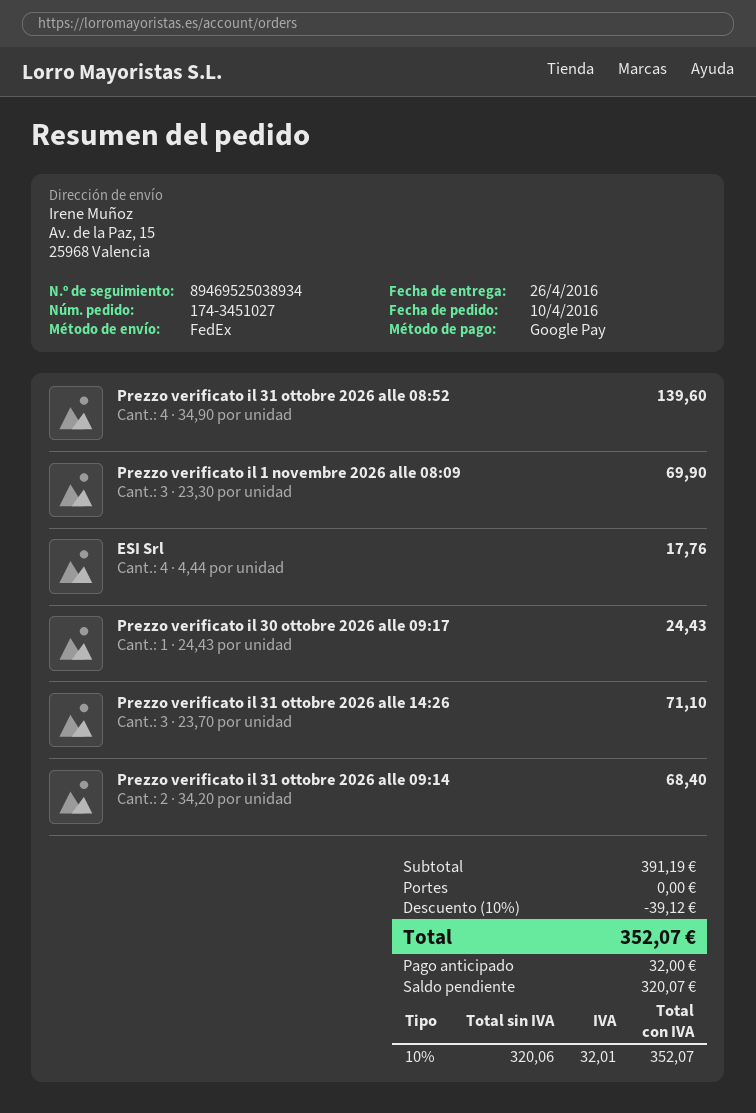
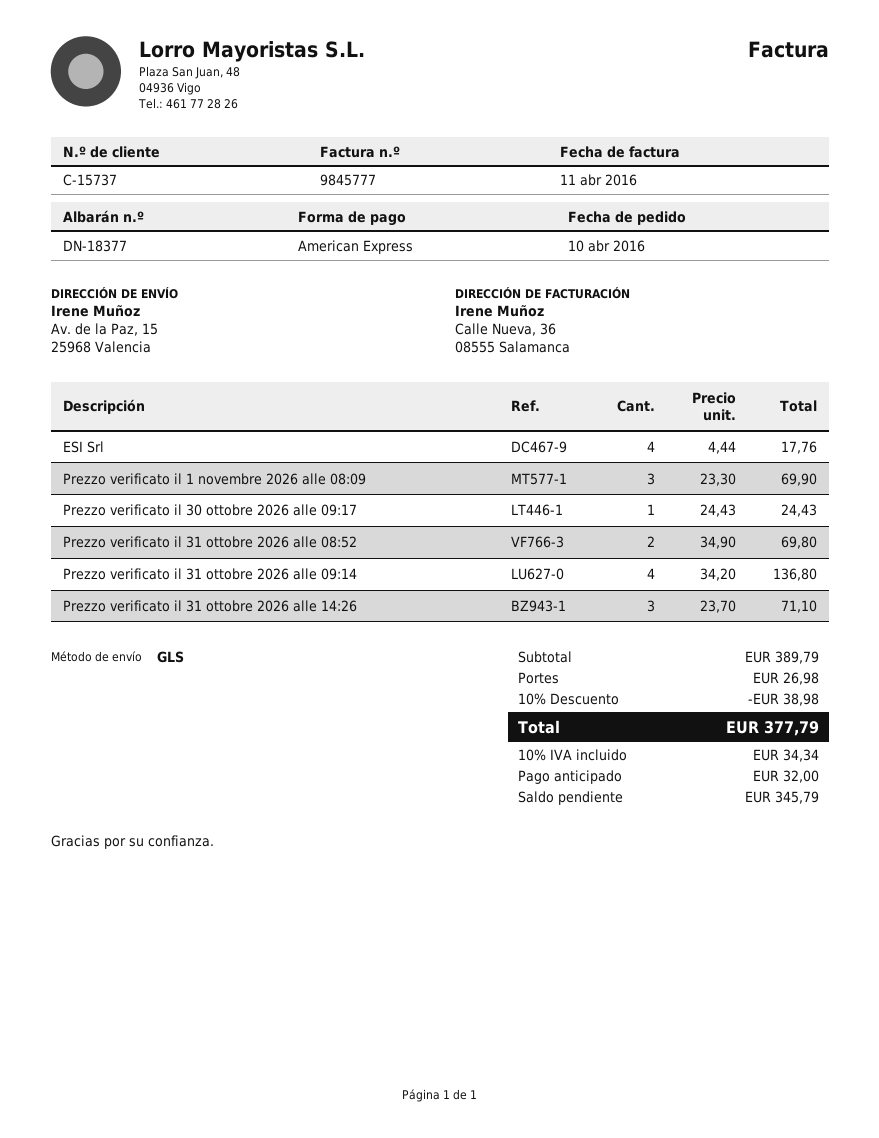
payment method: Google Pay -> American Express
shipping method: FedEx -> GLS
Prezzo verificato il 31 ottobre 2026 alle 08:52: 4 x 34.90 = 139.60 -> 2 x 34.90 = 69.80
Prezzo verificato il 31 ottobre 2026 alle 09:14: 2 x 34.20 = 68.40 -> 4 x 34.20 = 136.80
subtotal: 391.19 -> 389.79
discount: 10% = 39.12 -> 10% = 38.98
shipping: 0.00 -> 26.98
tax: 10% = 32.01 -> 10% = 34.34
total: 352.07 -> 377.79
balance: 320.07 -> 345.79

